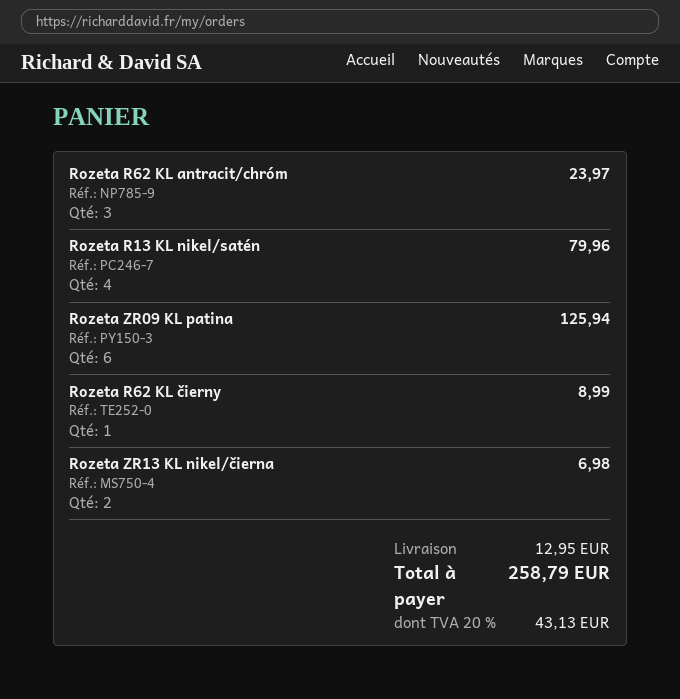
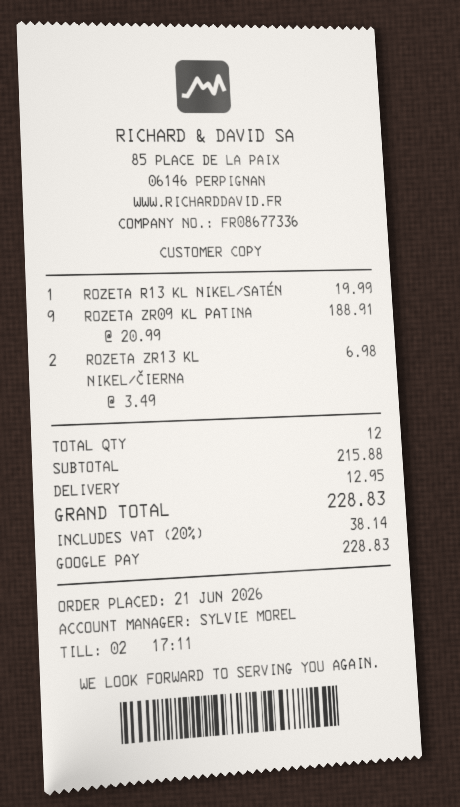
Rozeta R62 KL antracit/chróm: 3 for 23.97 -> none
Rozeta R13 KL nikel/satén: 4 for 79.96 -> 1 for 19.99
Rozeta ZR09 KL patina: 6 for 125.94 -> 9 for 188.91
Rozeta R62 KL čierny: 1 for 8.99 -> none
tax: 20% = 43.13 -> 20% = 38.14
total: 258.79 -> 228.83

